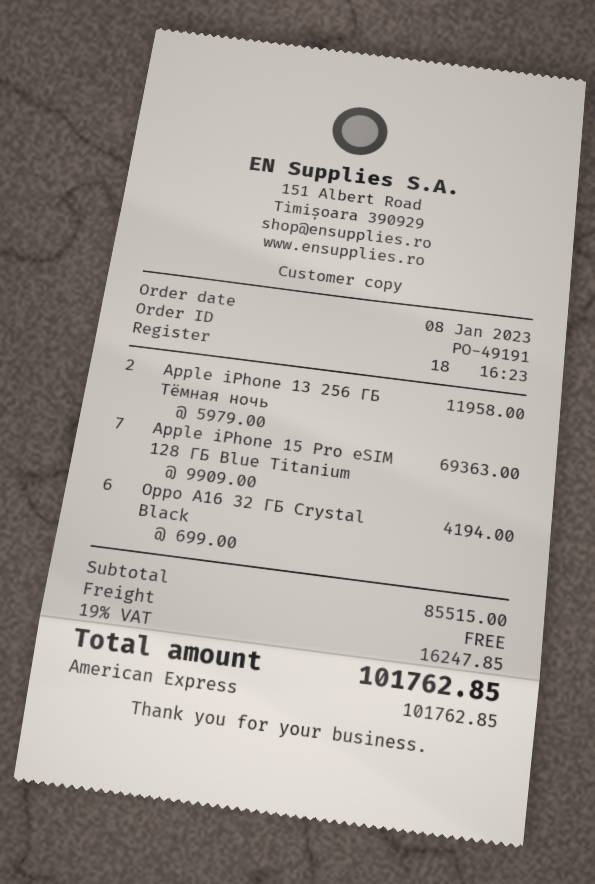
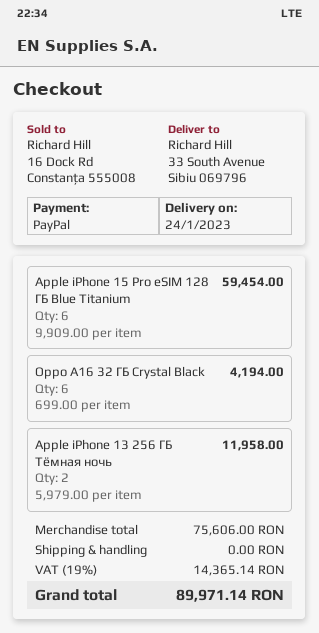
payment method: American Express -> PayPal
Apple iPhone 15 Pro eSIM 128 ГБ Blue Titanium: 7 x 9909.00 = 69363.00 -> 6 x 9909.00 = 59454.00
subtotal: 85515.00 -> 75606.00
tax: 19% = 16247.85 -> 19% = 14365.14
total: 101762.85 -> 89971.14

